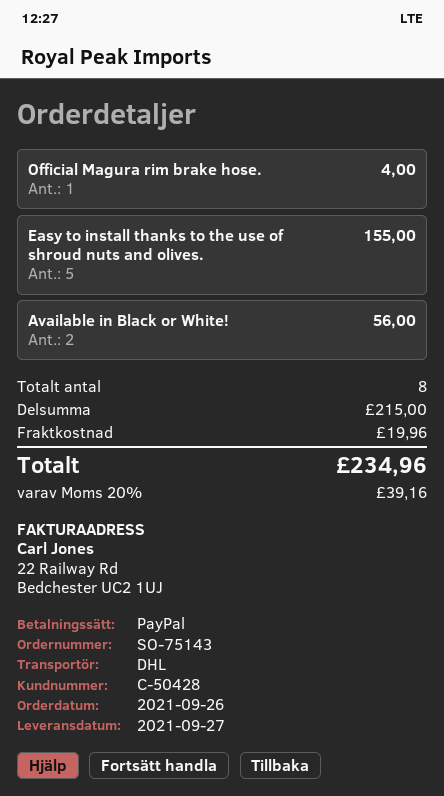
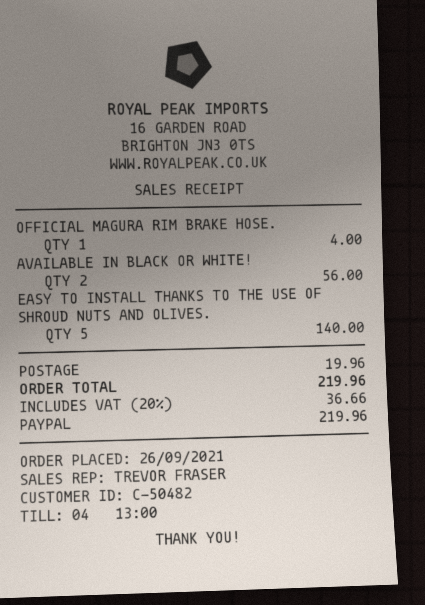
customer number: C-50428 -> C-50482
Easy to install thanks to the use of shroud nuts and olives.: 5 for 155.00 -> 5 for 140.00
tax: 20% = 39.16 -> 20% = 36.66
total: 234.96 -> 219.96

